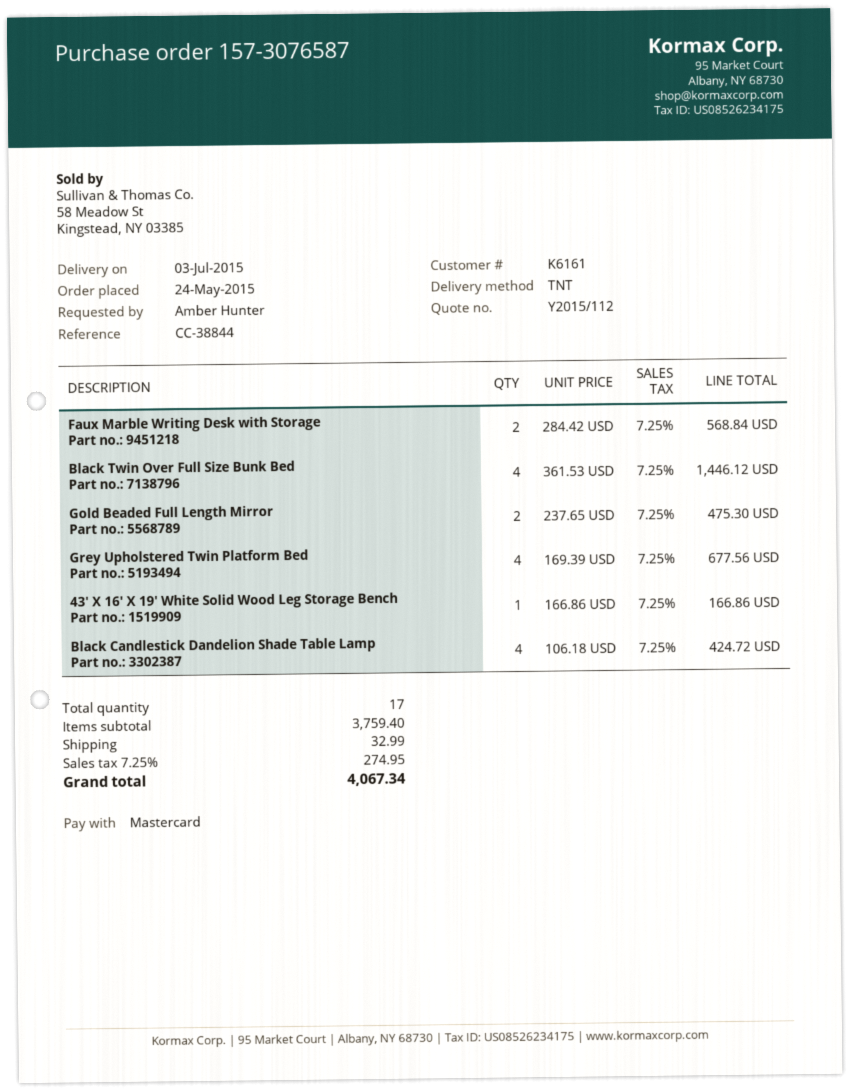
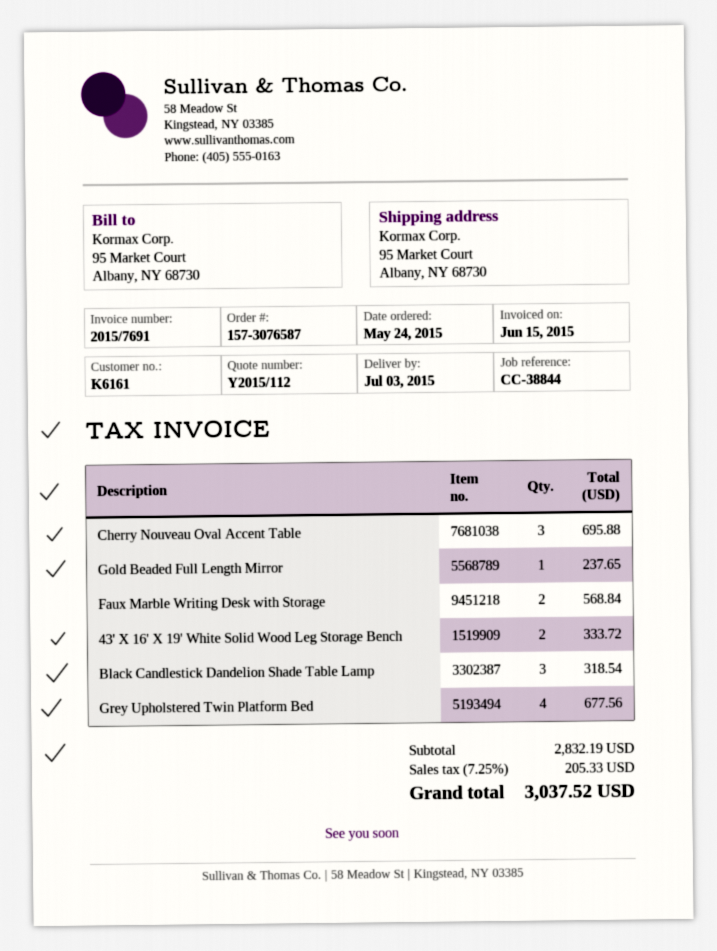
Black Twin Over Full Size Bunk Bed: 4 for 1446.12 -> none
Gold Beaded Full Length Mirror: 2 for 475.30 -> 1 for 237.65
43' X 16' X 19' White Solid Wood Leg Storage Bench: 1 for 166.86 -> 2 for 333.72
Black Candlestick Dandelion Shade Table Lamp: 4 for 424.72 -> 3 for 318.54
Cherry Nouveau Oval Accent Table: none -> 3 for 695.88
subtotal: 3759.40 -> 2832.19
shipping: 32.99 -> none
tax: 7.25% = 274.95 -> 7.25% = 205.33
total: 4067.34 -> 3037.52

